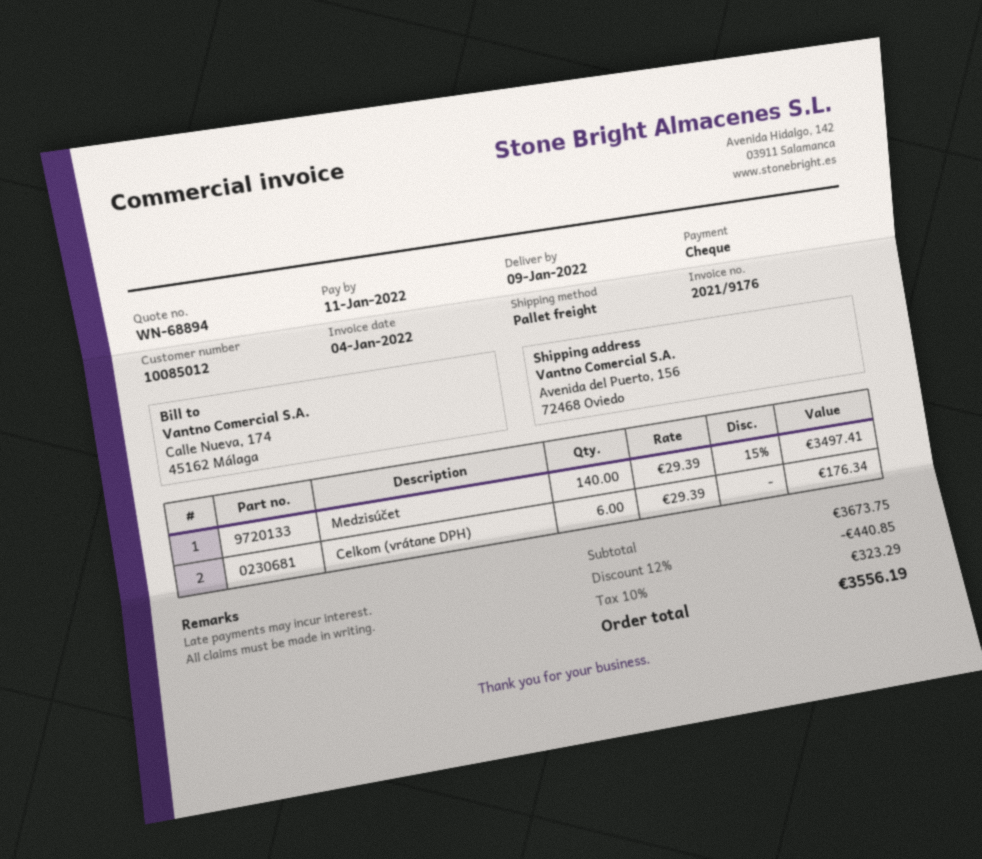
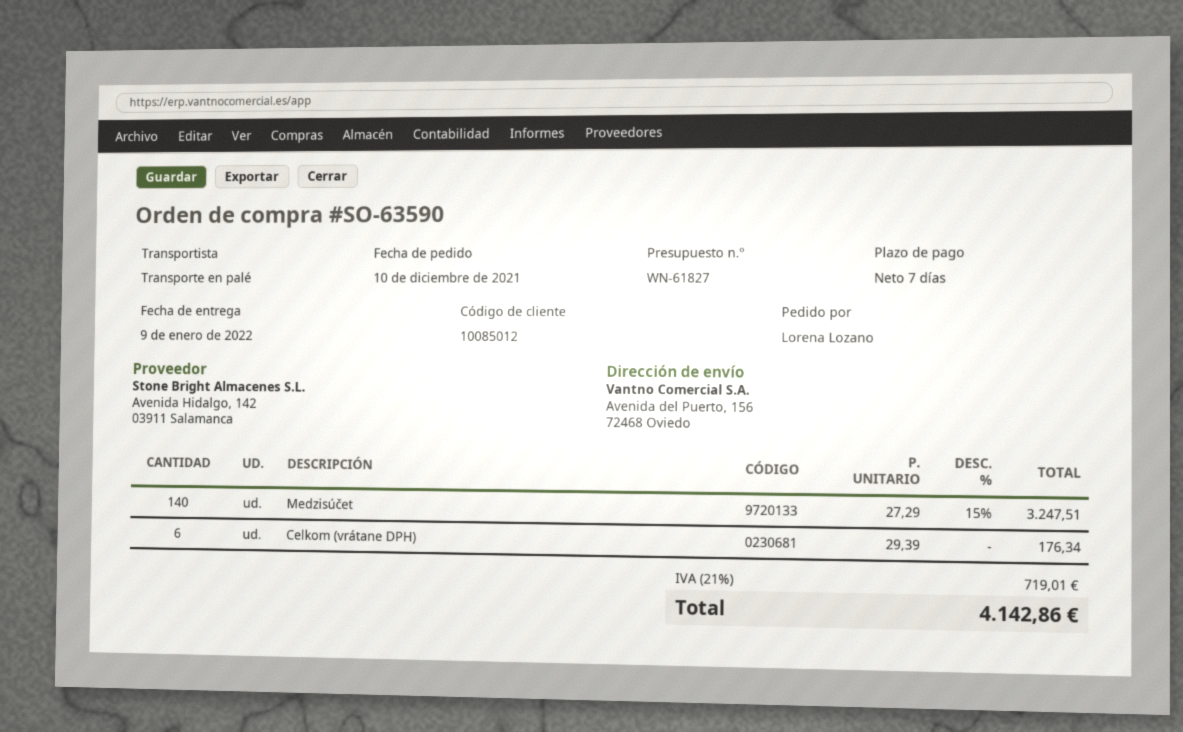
quote number: WN-68894 -> WN-61827
Medzisúčet: 140 x 29.39 - 15% = 3497.41 -> 140 x 27.29 - 15% = 3247.51
discount: 12% = 440.85 -> none
tax: 10% = 323.29 -> 21% = 719.01
total: 3556.19 -> 4142.86

